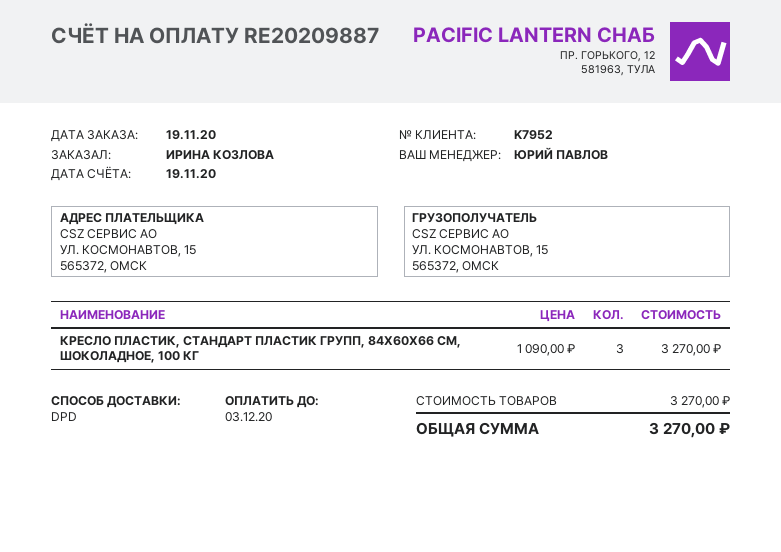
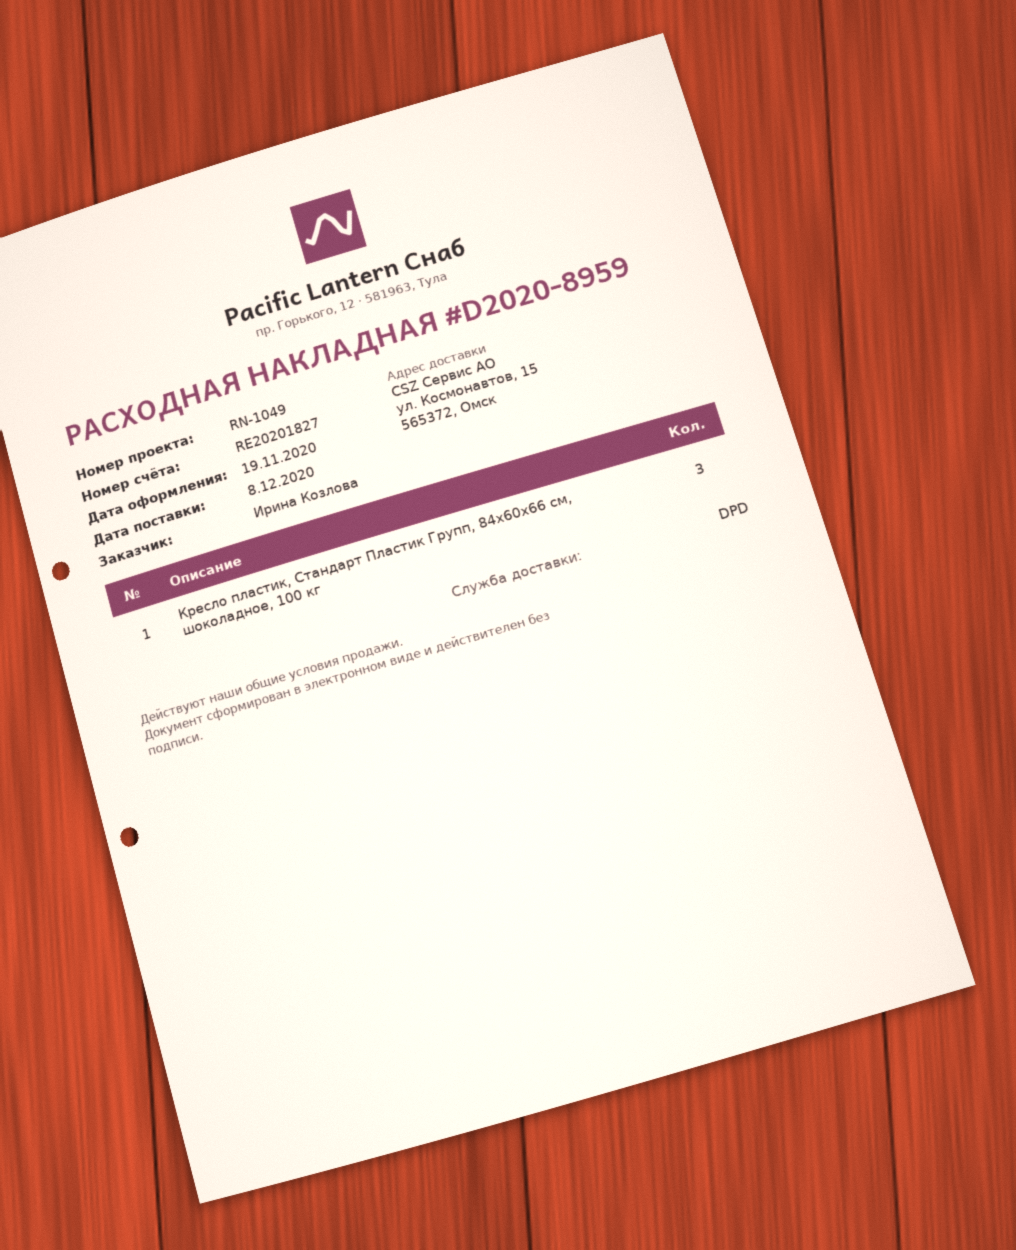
invoice number: RE20209887 -> RE20201827

